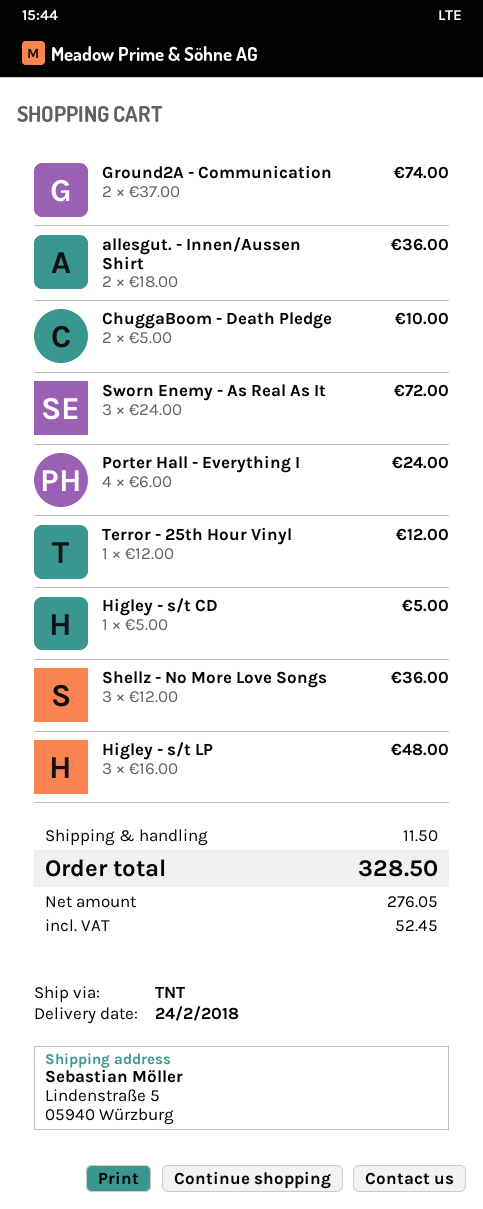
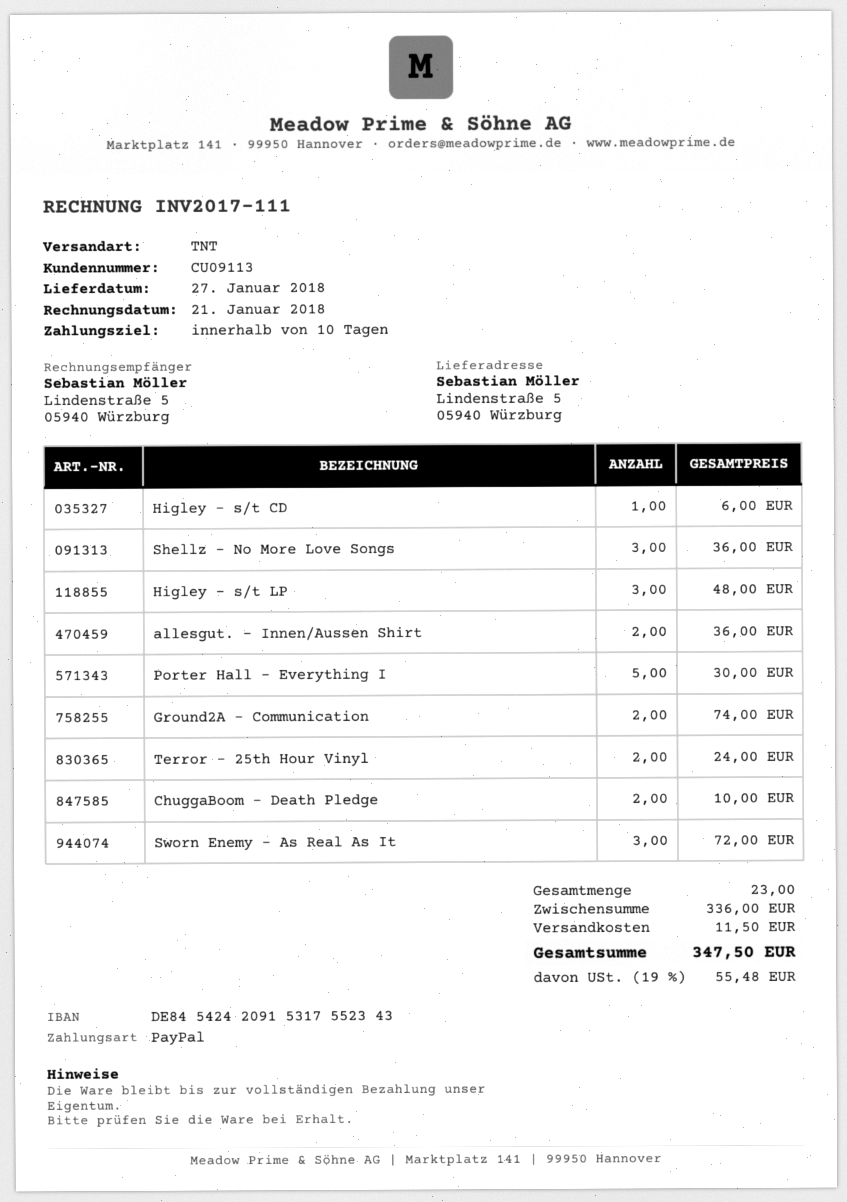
delivery date: 2018-02-24 -> 2018-01-27
Porter Hall - Everything I: 4 for 24.00 -> 5 for 30.00
Terror - 25th Hour Vinyl: 1 for 12.00 -> 2 for 24.00
Higley - s/t CD: 1 for 5.00 -> 1 for 6.00
tax: 52.45 -> 55.48
total: 328.50 -> 347.50

